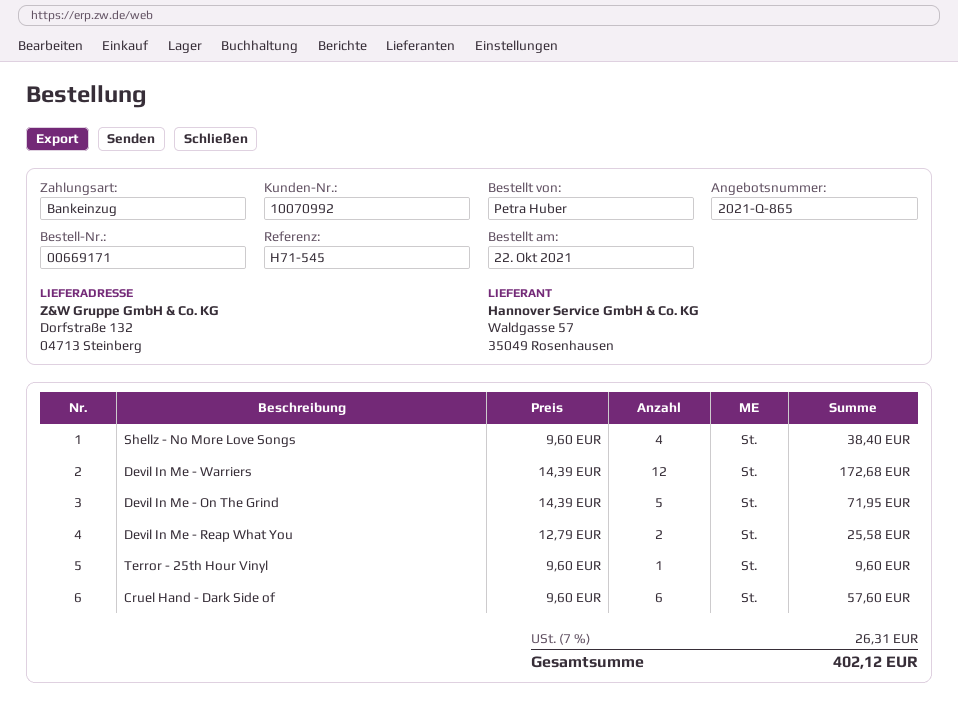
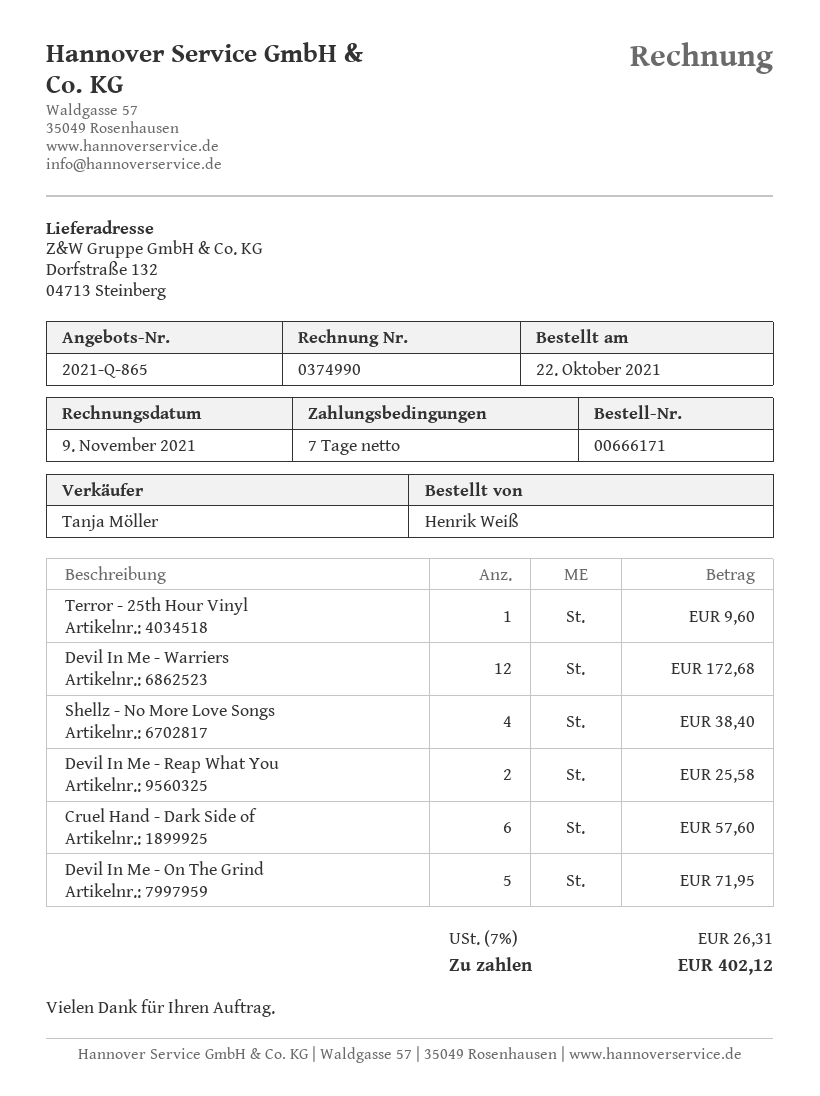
order number: 00669171 -> 00666171
ordered by: Petra Huber -> Henrik Weiß

